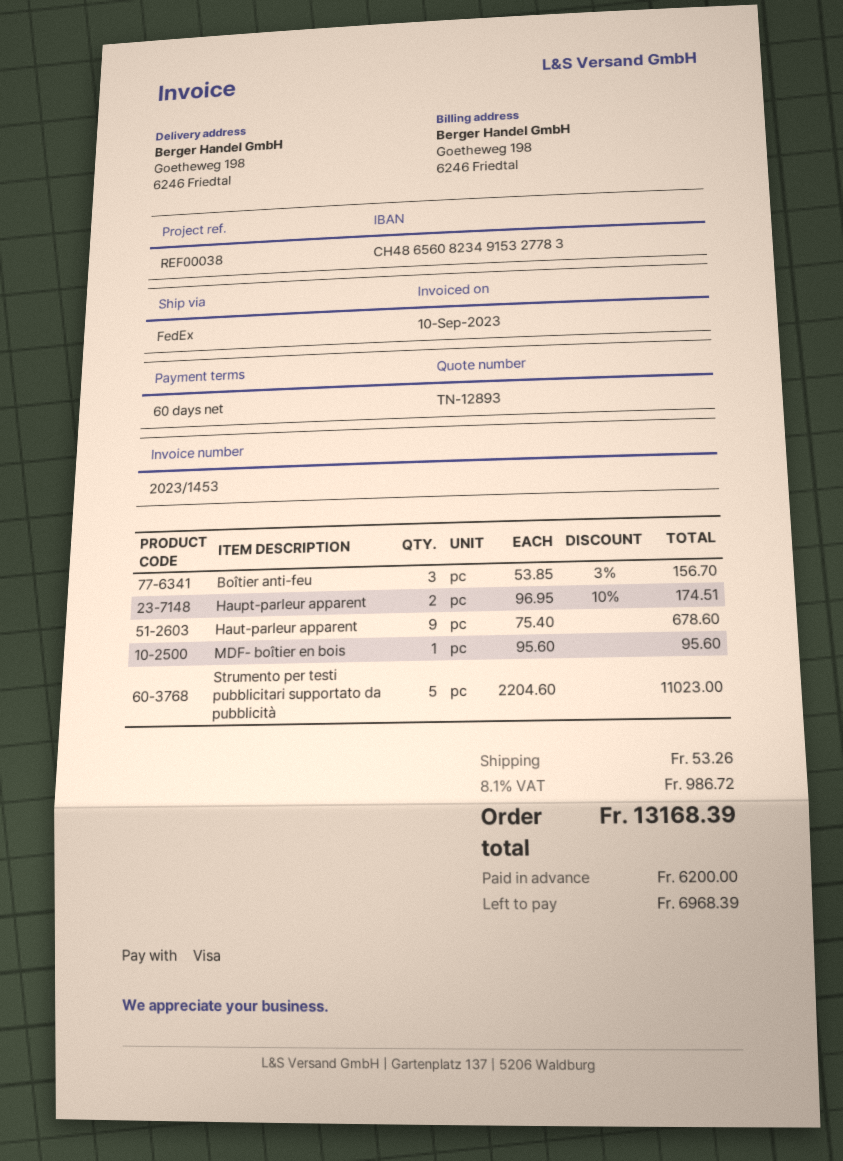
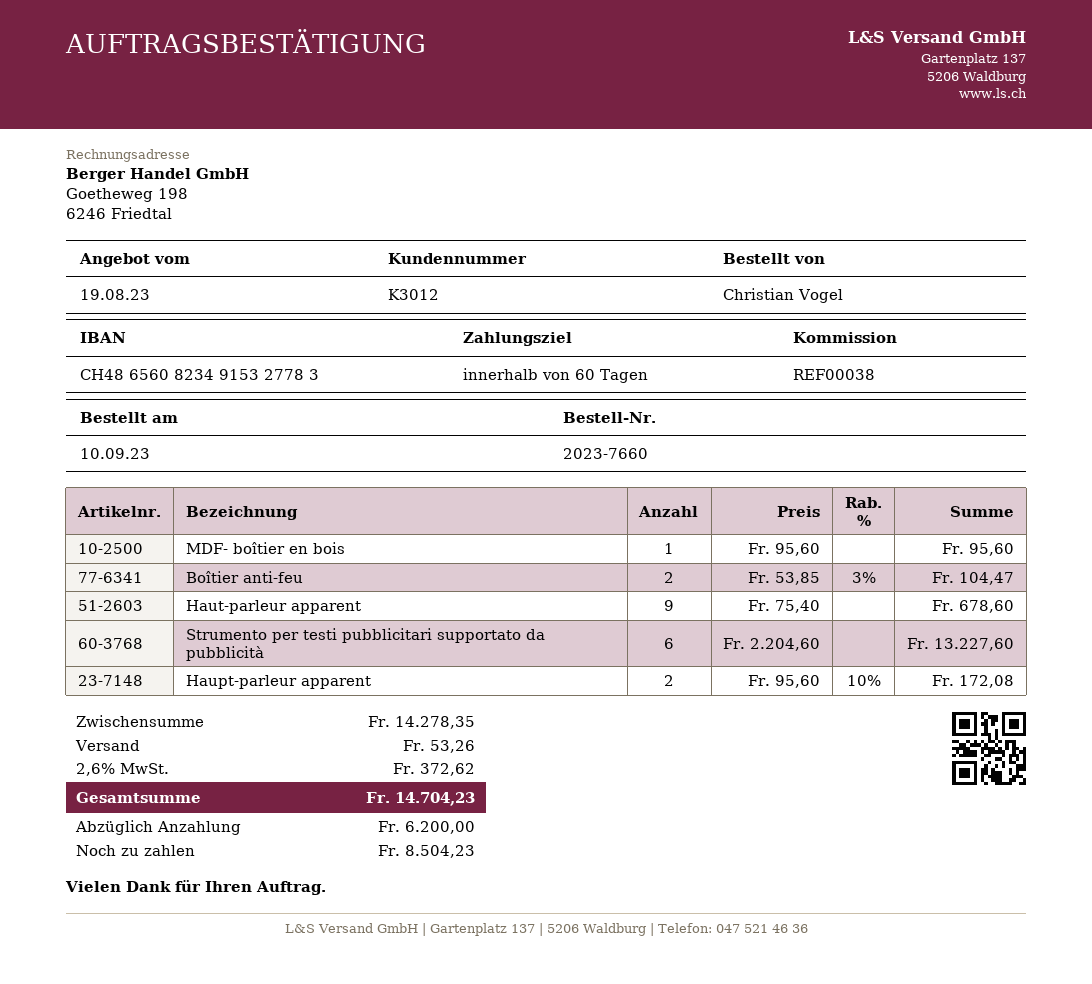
Boîtier anti-feu: 3 x 53.85 - 3% = 156.70 -> 2 x 53.85 - 3% = 104.47
Haupt-parleur apparent: 2 x 96.95 - 10% = 174.51 -> 2 x 95.60 - 10% = 172.08
Strumento per testi pubblicitari supportato da pubblicità: 5 x 2204.60 = 11023.00 -> 6 x 2204.60 = 13227.60
tax: 8.1% = 986.72 -> 2.6% = 372.62
total: 13168.39 -> 14704.23
balance: 6968.39 -> 8504.23

